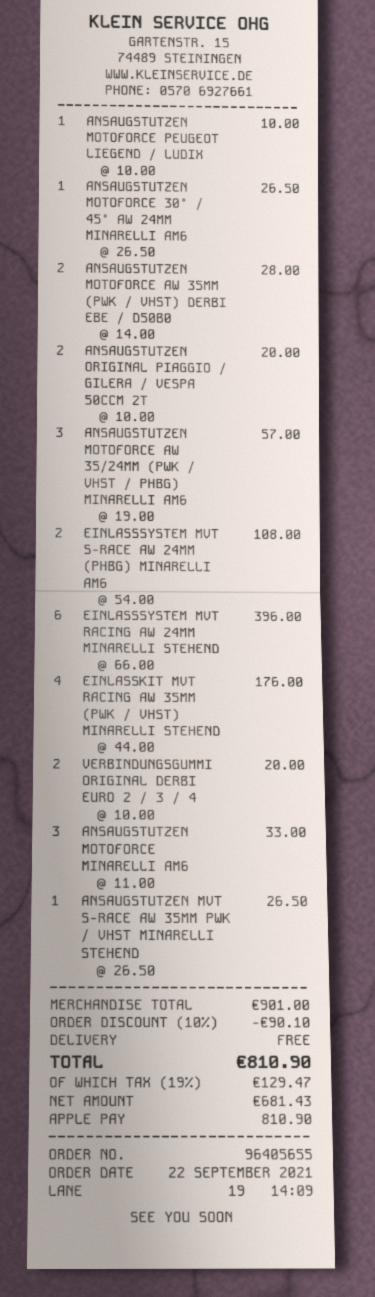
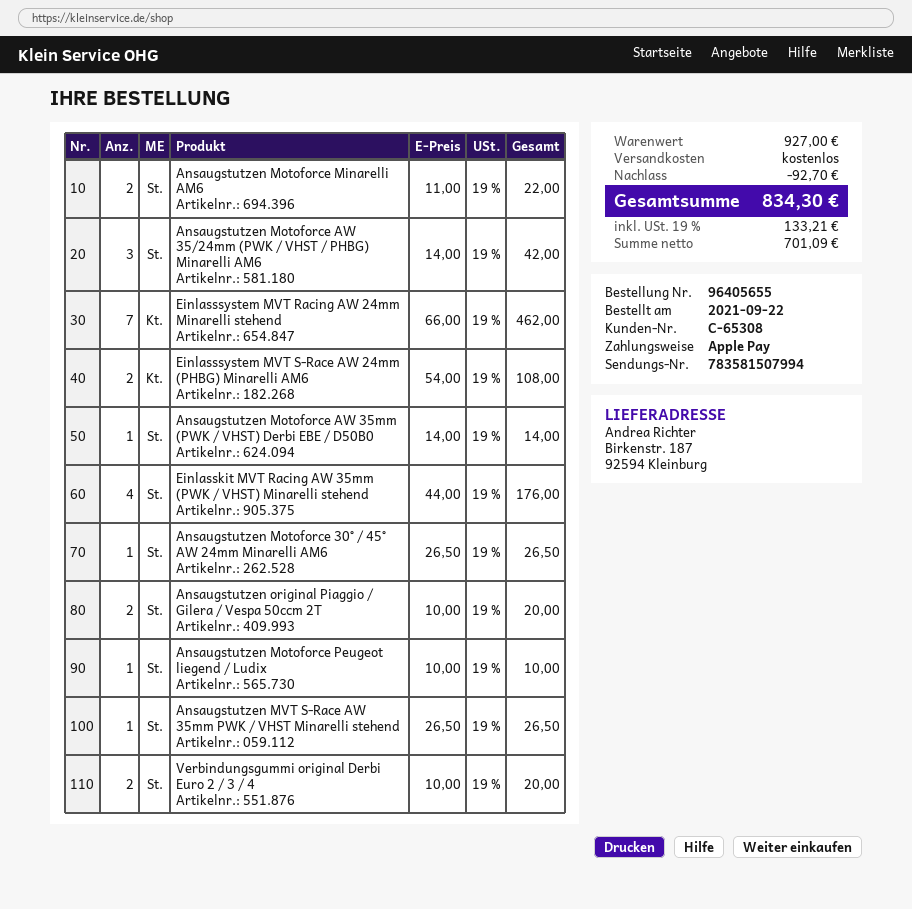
ANSAUGSTUTZEN MOTOFORCE AW 35MM (PWK / VHST) DERBI EBE / D50B0: 2 x 14.00 = 28.00 -> 1 x 14.00 = 14.00
ANSAUGSTUTZEN MOTOFORCE AW 35/24MM (PWK / VHST / PHBG) MINARELLI AM6: 3 x 19.00 = 57.00 -> 3 x 14.00 = 42.00
EINLASSSYSTEM MVT RACING AW 24MM MINARELLI STEHEND: 6 x 66.00 = 396.00 -> 7 x 66.00 = 462.00
ANSAUGSTUTZEN MOTOFORCE MINARELLI AM6: 3 x 11.00 = 33.00 -> 2 x 11.00 = 22.00
subtotal: 901.00 -> 927.00
discount: 90.10 -> 92.70
net: 681.43 -> 701.09
tax: 19% = 129.47 -> 19% = 133.21
total: 810.90 -> 834.30

